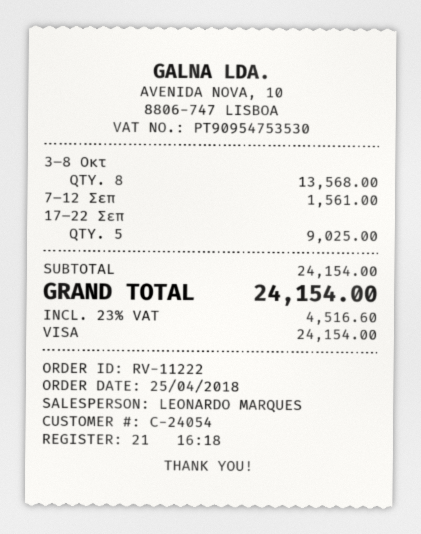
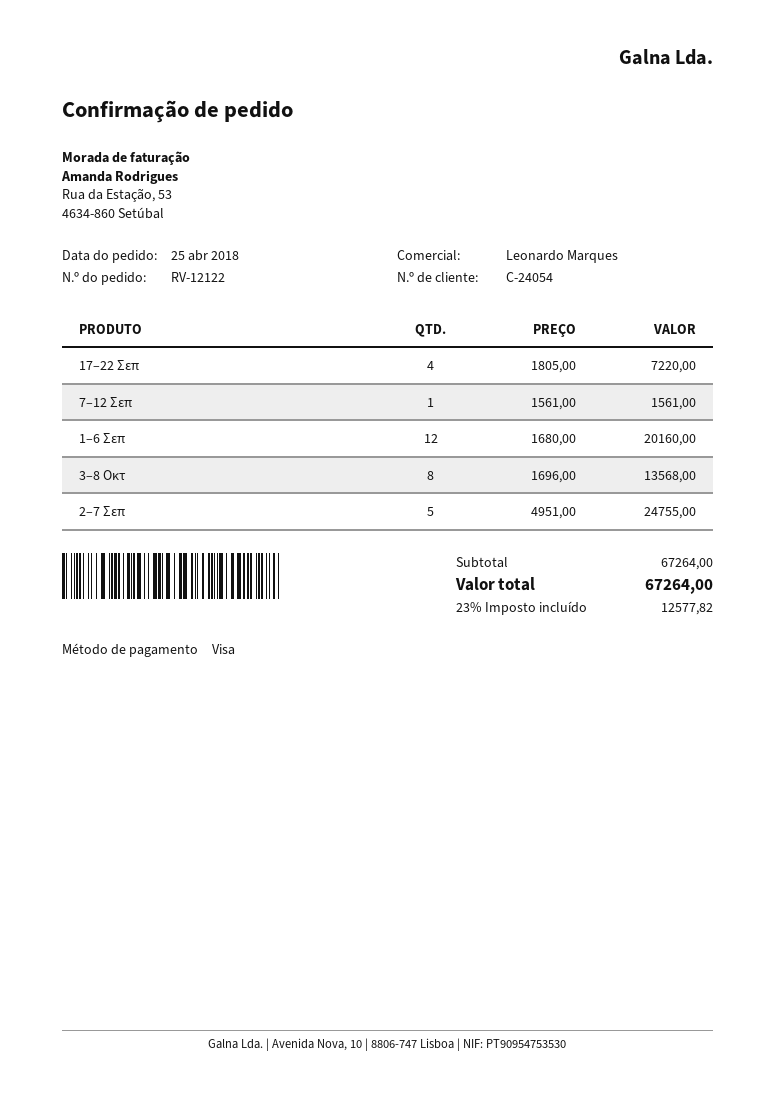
order number: RV-11222 -> RV-12122
17–22 Σεπ: 5 for 9025.00 -> 4 for 7220.00
1–6 Σεπ: none -> 12 for 20160.00
2–7 Σεπ: none -> 5 for 24755.00
subtotal: 24154.00 -> 67264.00
tax: 23% = 4516.60 -> 23% = 12577.82
total: 24154.00 -> 67264.00

